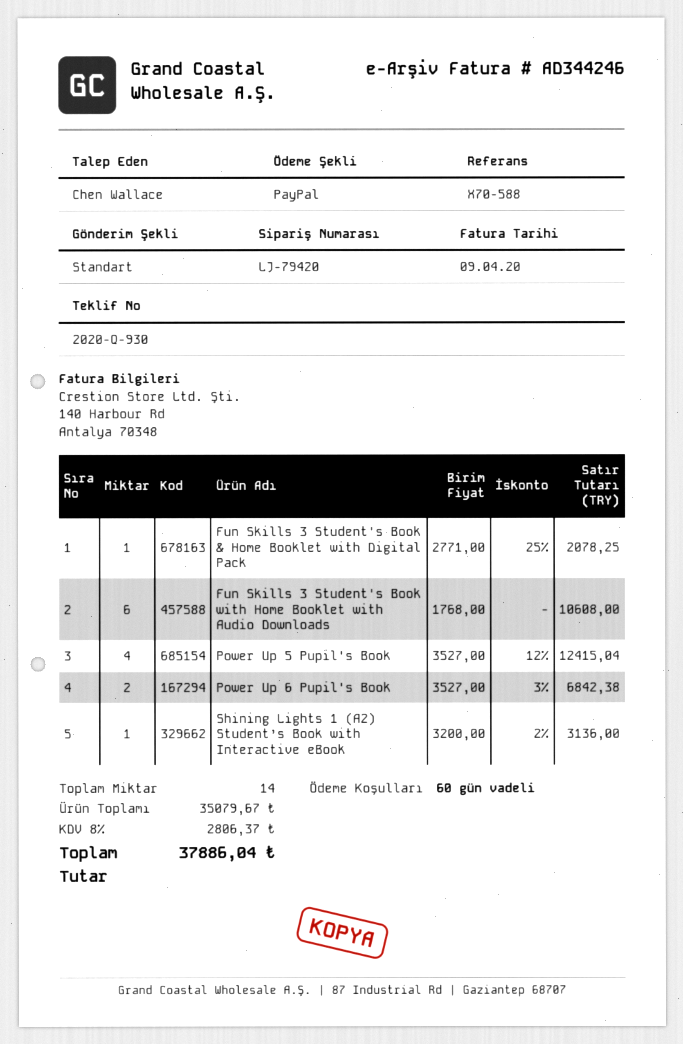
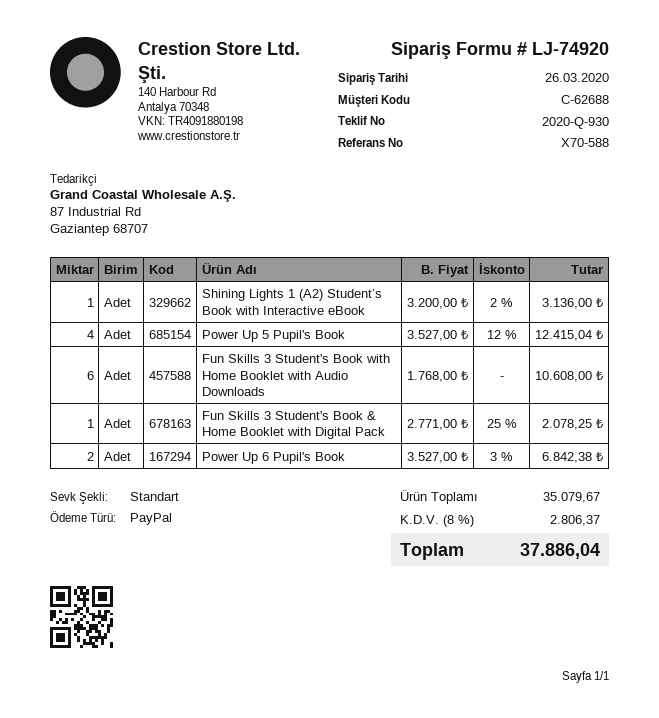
order number: LJ-79420 -> LJ-74920

